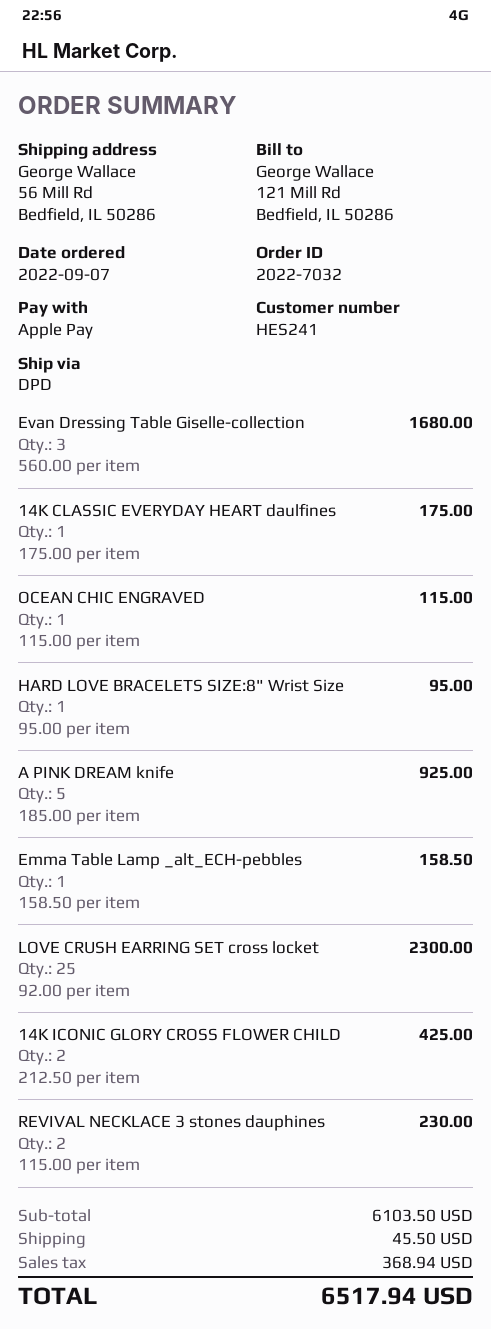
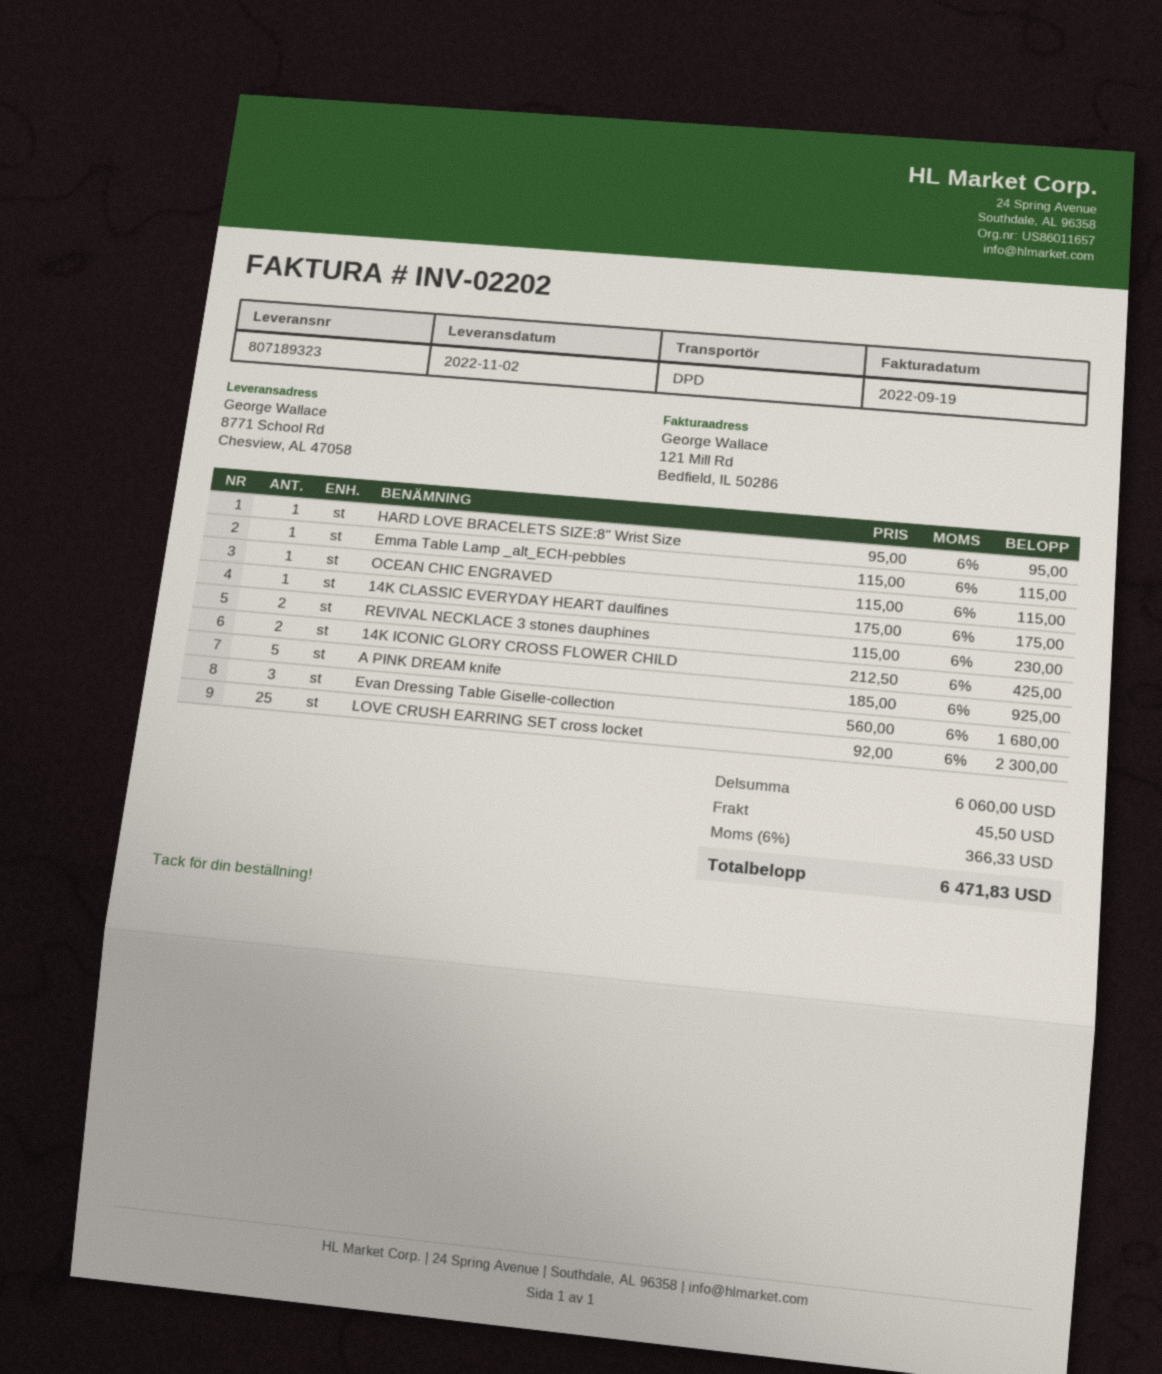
ship to: 56 Mill Rd, Bedfield, IL 50286 -> 8771 School Rd, Chesview, AL 47058
Emma Table Lamp _alt_ECH-pebbles: 1 x 158.50 = 158.50 -> 1 x 115.00 = 115.00
subtotal: 6103.50 -> 6060.00
tax: 368.94 -> 366.33
total: 6517.94 -> 6471.83

